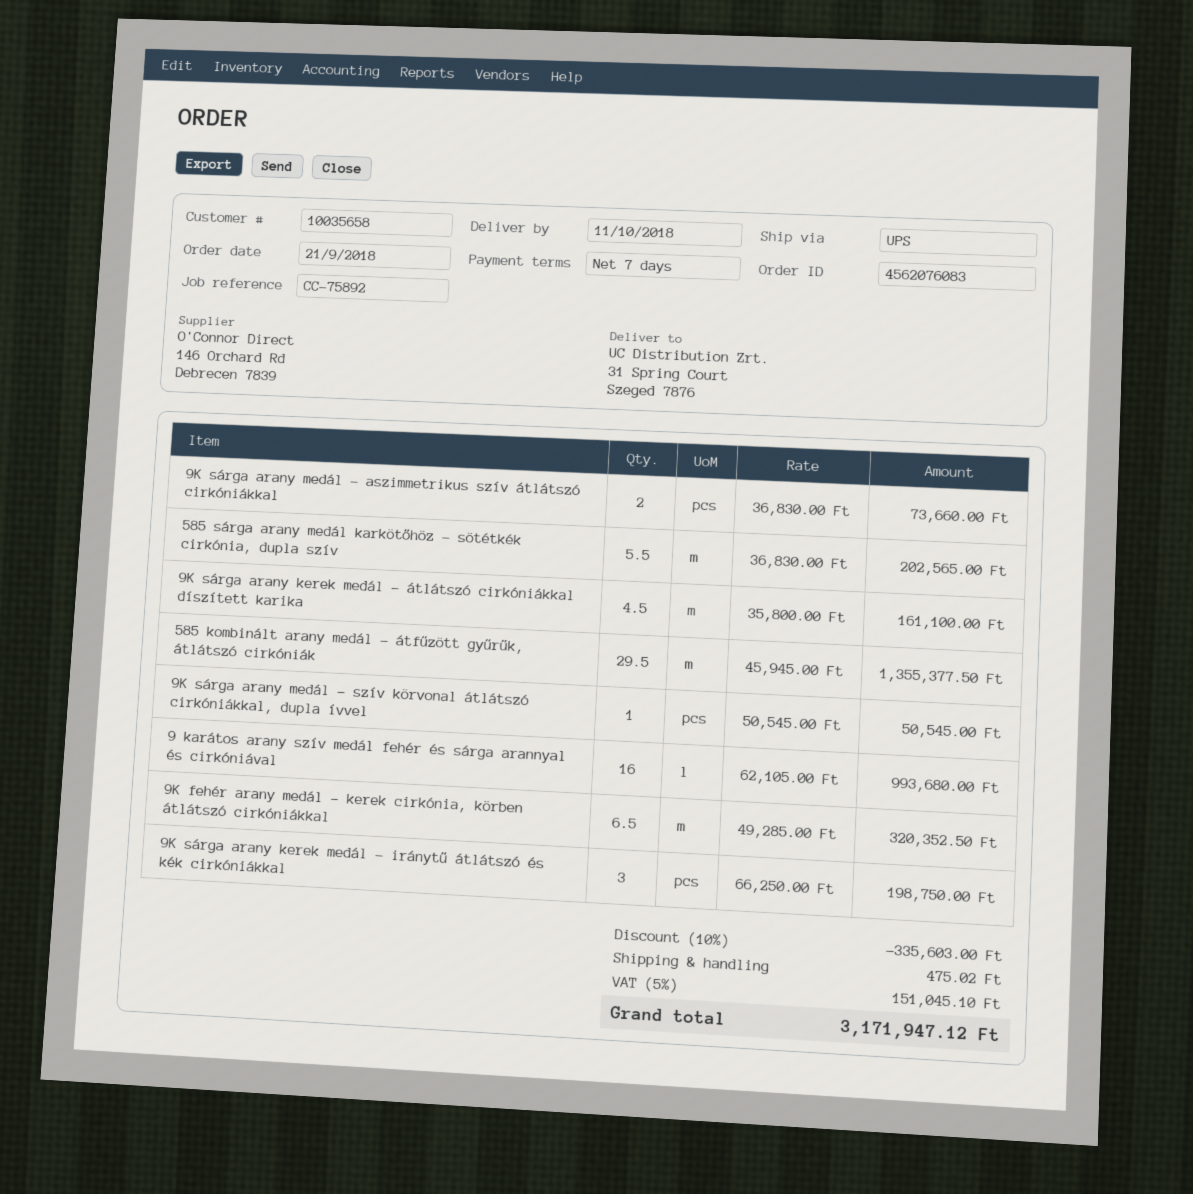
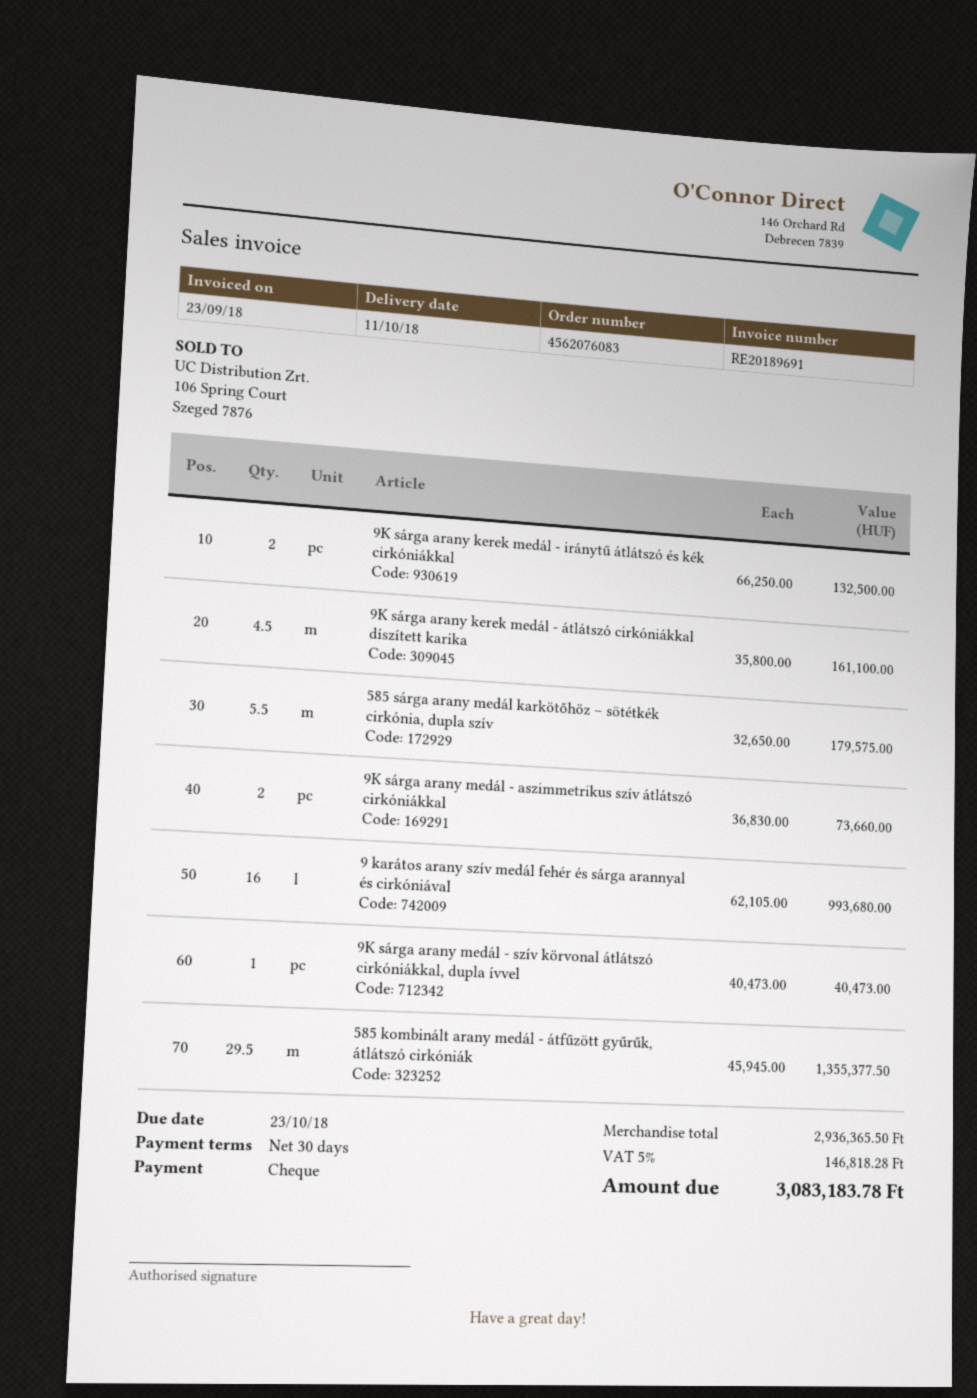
payment terms: 7 days -> 30 days
585 sárga arany medál karkötőhöz – sötétkék cirkónia, dupla szív: 5.5 x 36830.00 = 202565.00 -> 5.5 x 32650.00 = 179575.00
9K sárga arany medál - szív körvonal átlátszó cirkóniákkal, dupla ívvel: 1 x 50545.00 = 50545.00 -> 1 x 40473.00 = 40473.00
9K fehér arany medál - kerek cirkónia, körben átlátszó cirkóniákkal: 6.5 x 49285.00 = 320352.50 -> none
9K sárga arany kerek medál - iránytű átlátszó és kék cirkóniákkal: 3 x 66250.00 = 198750.00 -> 2 x 66250.00 = 132500.00
discount: 10% = 335603.00 -> none
shipping: 475.02 -> none
tax: 5% = 151045.10 -> 5% = 146818.28
total: 3171947.12 -> 3083183.78

